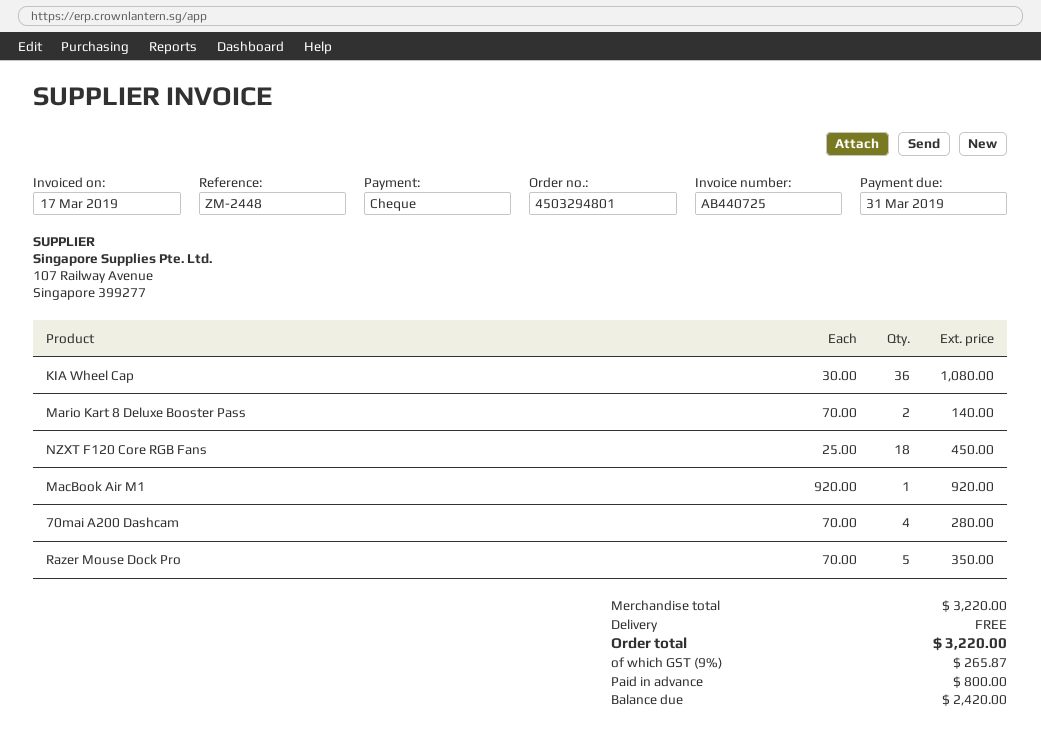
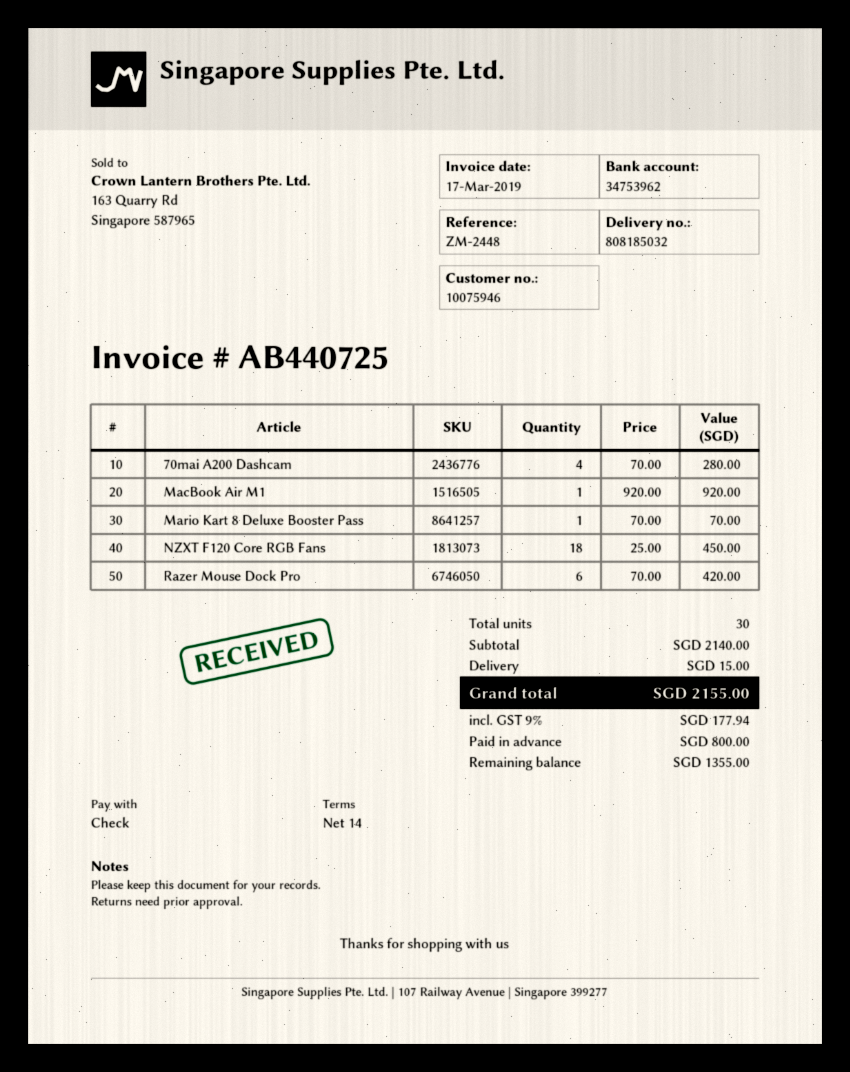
KIA Wheel Cap: 36 x 30.00 = 1080.00 -> none
Mario Kart 8 Deluxe Booster Pass: 2 x 70.00 = 140.00 -> 1 x 70.00 = 70.00
Razer Mouse Dock Pro: 5 x 70.00 = 350.00 -> 6 x 70.00 = 420.00
subtotal: 3220.00 -> 2140.00
shipping: 0.00 -> 15.00
tax: 9% = 265.87 -> 9% = 177.94
total: 3220.00 -> 2155.00
balance: 2420.00 -> 1355.00

